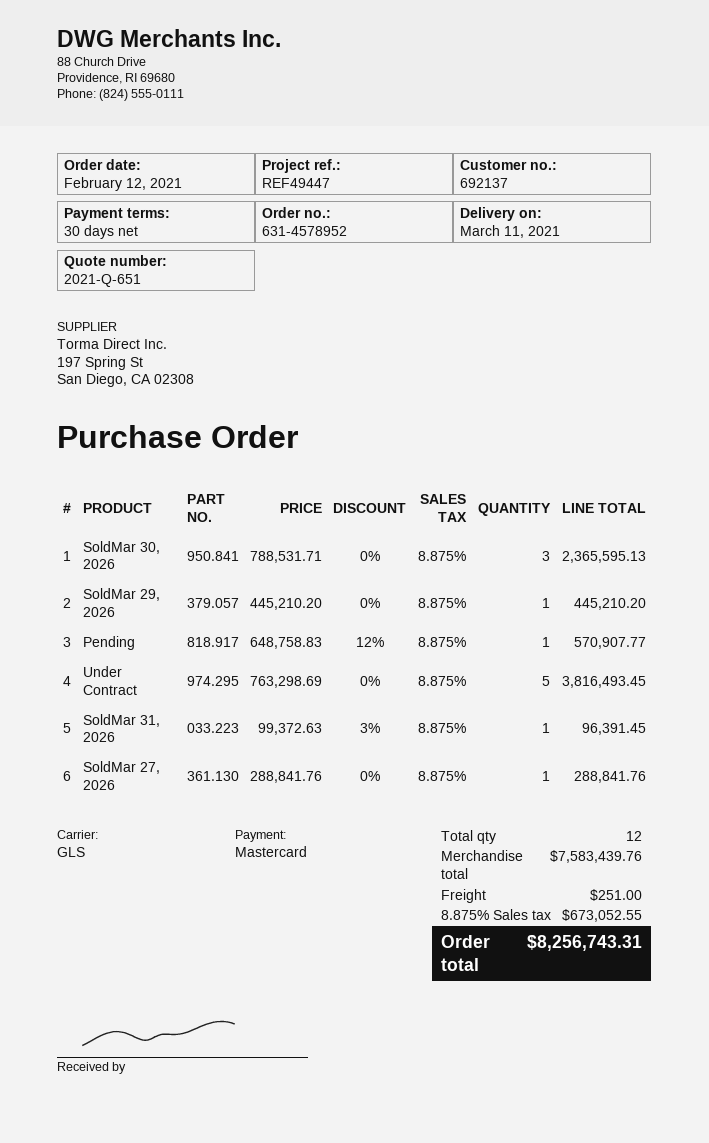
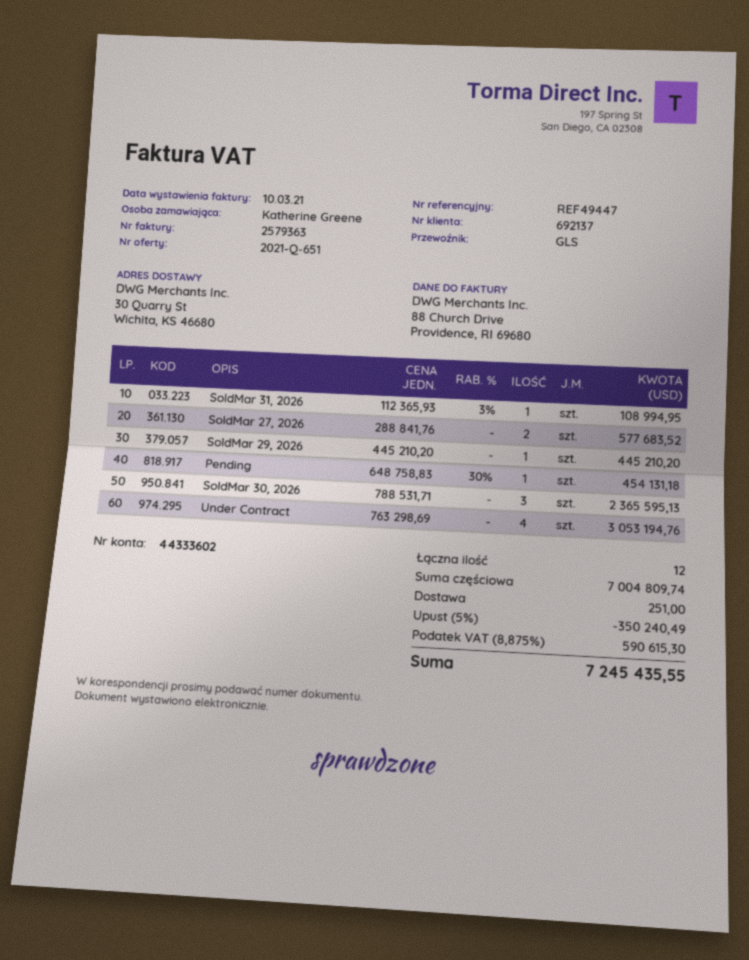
Pending: 1 x 648758.83 - 12% = 570907.77 -> 1 x 648758.83 - 30% = 454131.18
Under Contract: 5 x 763298.69 = 3816493.45 -> 4 x 763298.69 = 3053194.76
SoldMar 31, 2026: 1 x 99372.63 - 3% = 96391.45 -> 1 x 112365.93 - 3% = 108994.95
SoldMar 27, 2026: 1 x 288841.76 = 288841.76 -> 2 x 288841.76 = 577683.52
subtotal: 7583439.76 -> 7004809.74
discount: none -> 5% = 350240.49
tax: 8.875% = 673052.55 -> 8.875% = 590615.30
total: 8256743.31 -> 7245435.55

